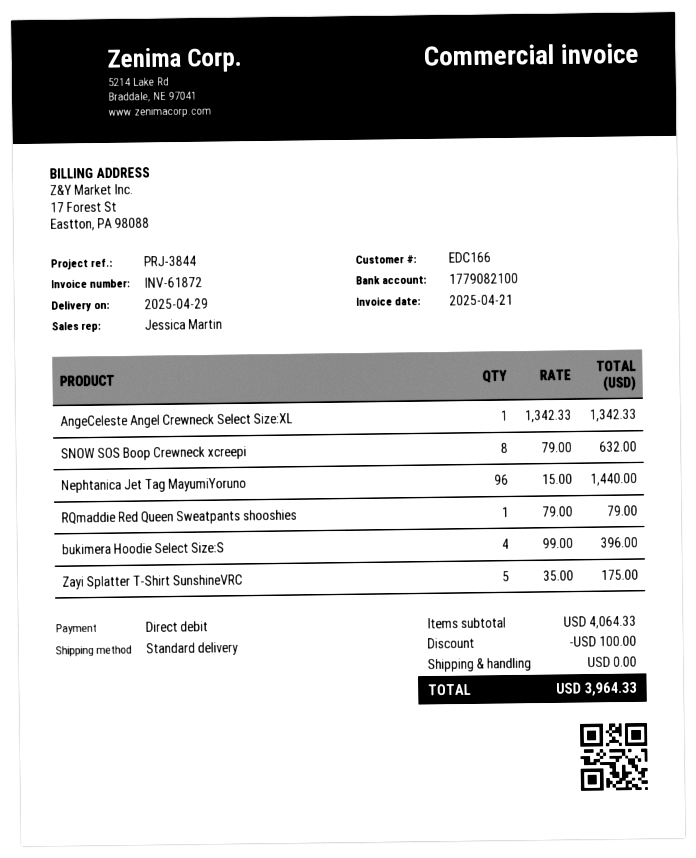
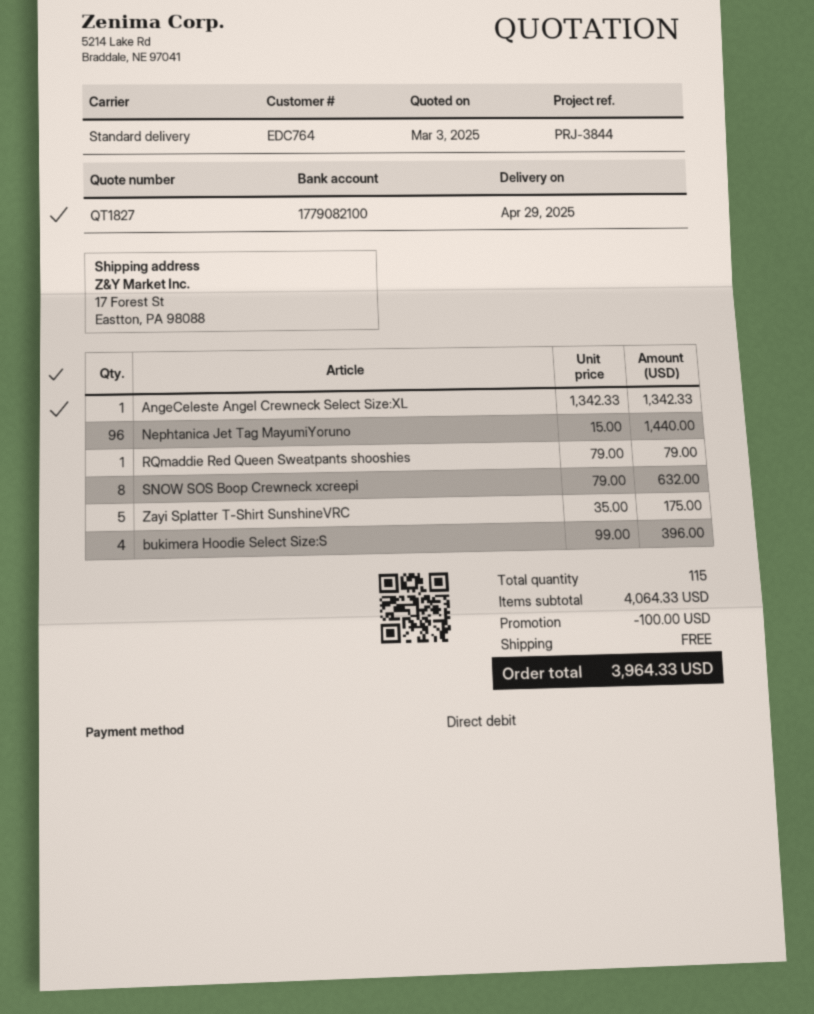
customer number: EDC166 -> EDC764

